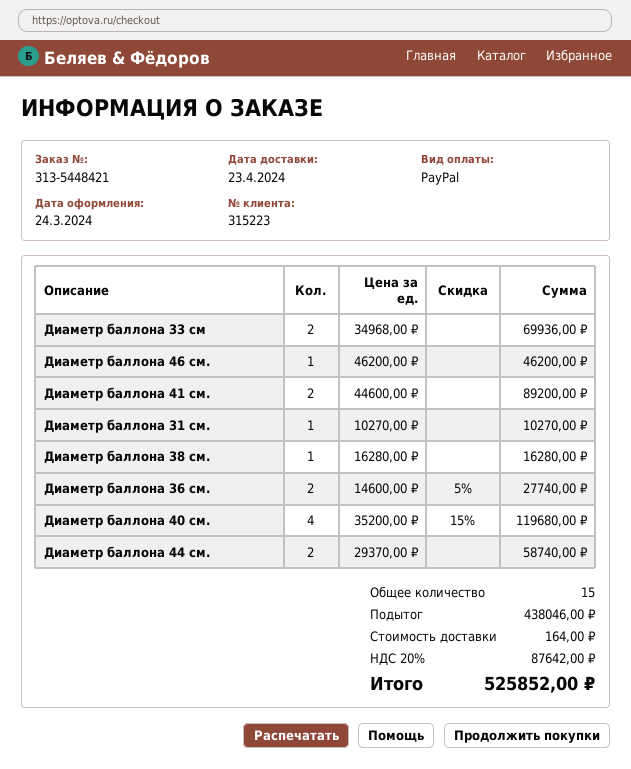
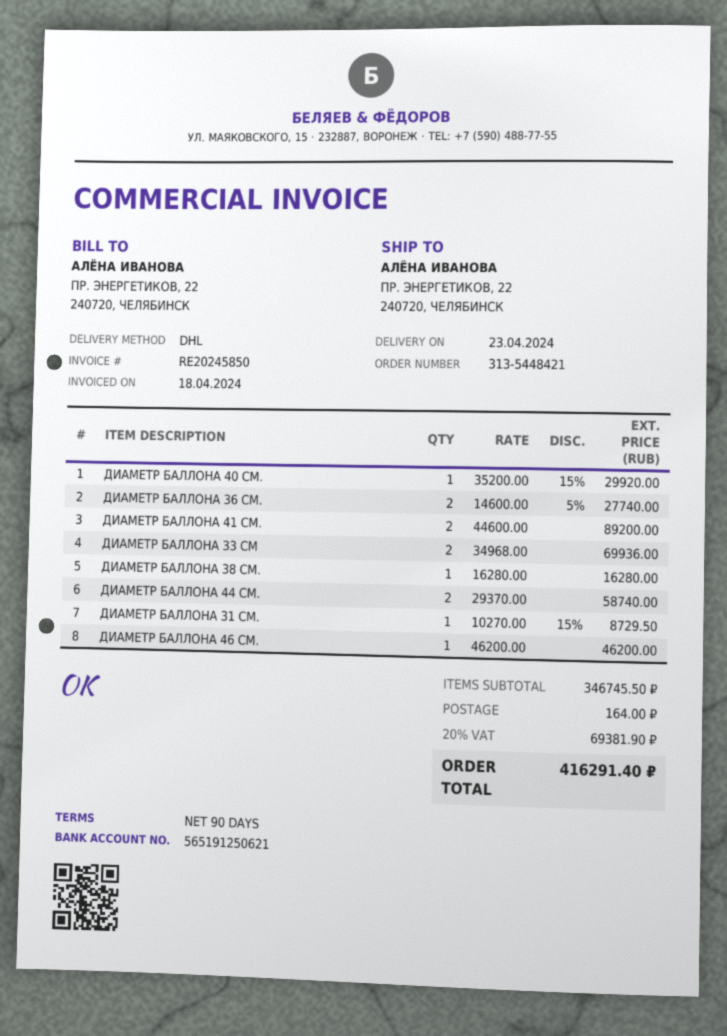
Диаметр баллона 31 см.: 1 x 10270.00 = 10270.00 -> 1 x 10270.00 - 15% = 8729.50
Диаметр баллона 40 см.: 4 x 35200.00 - 15% = 119680.00 -> 1 x 35200.00 - 15% = 29920.00
subtotal: 438046.00 -> 346745.50
tax: 20% = 87642.00 -> 20% = 69381.90
total: 525852.00 -> 416291.40

